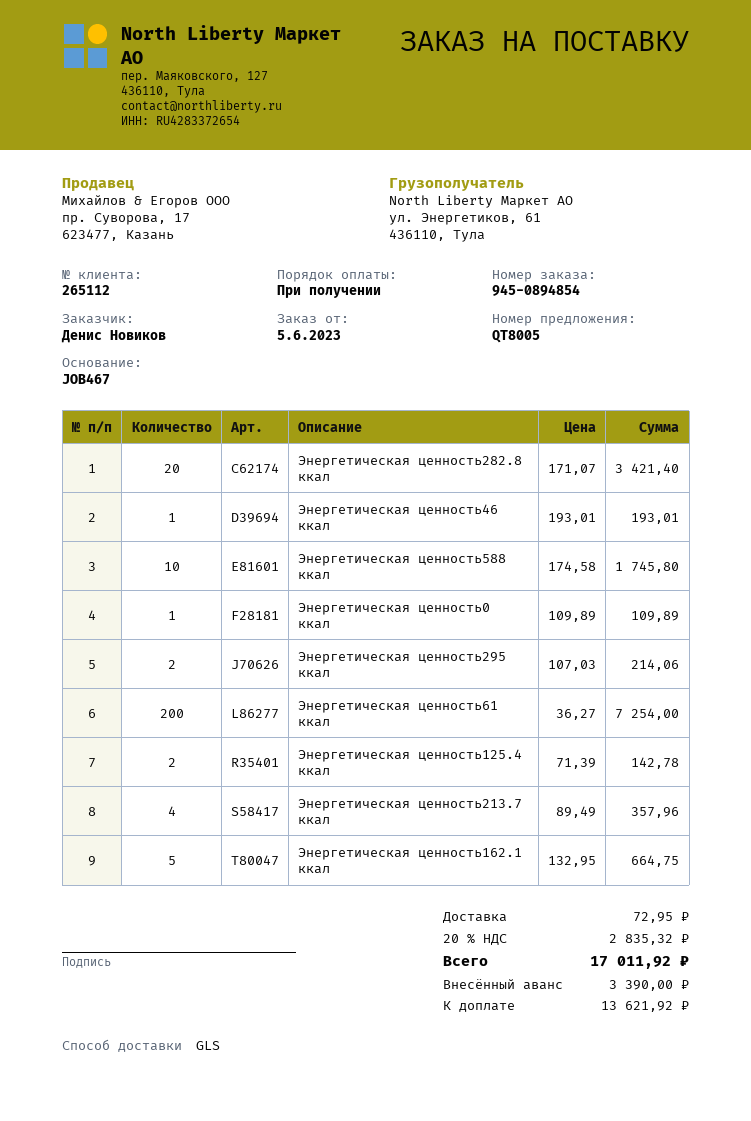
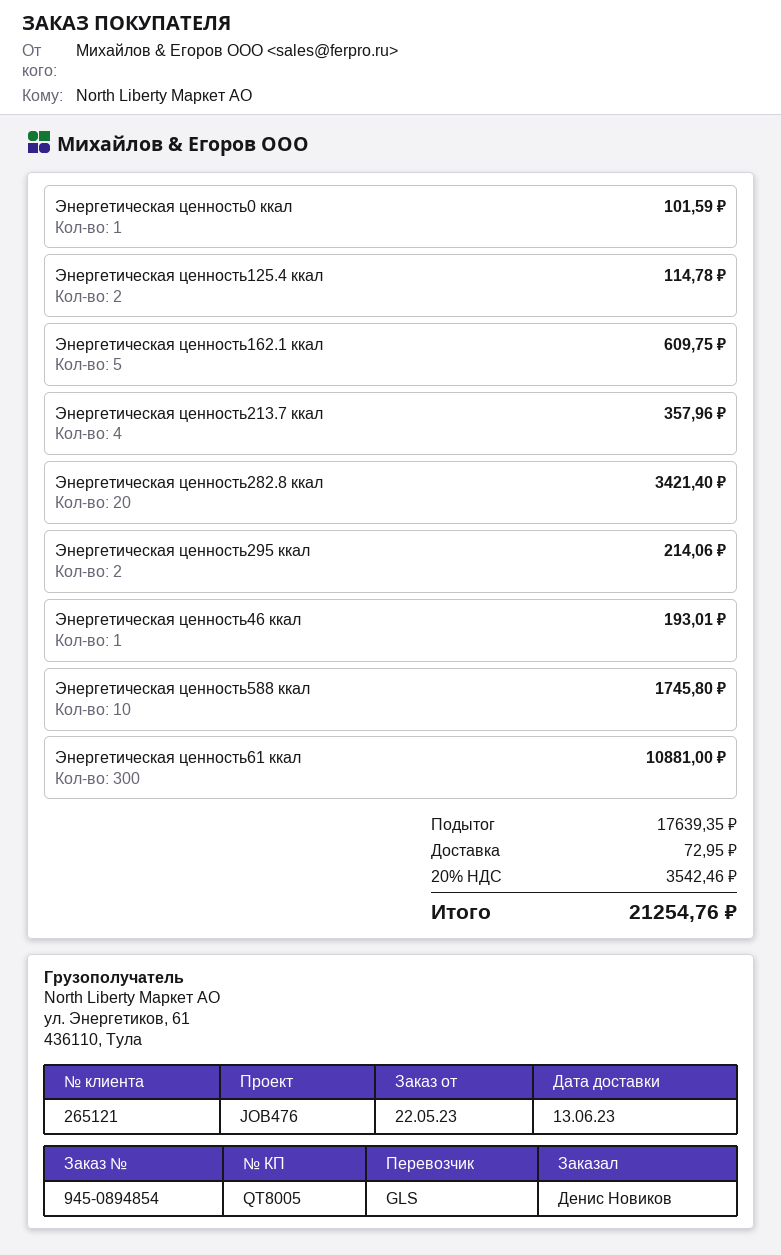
order date: 2023-06-05 -> 2023-05-22
customer number: 265112 -> 265121
reference: JOB467 -> JOB476
Энергетическая ценность0 ккал: 1 for 109.89 -> 1 for 101.59
Энергетическая ценность61 ккал: 200 for 7254.00 -> 300 for 10881.00
Энергетическая ценность125.4 ккал: 2 for 142.78 -> 2 for 114.78
Энергетическая ценность162.1 ккал: 5 for 664.75 -> 5 for 609.75
tax: 20% = 2835.32 -> 20% = 3542.46
total: 17011.92 -> 21254.76

